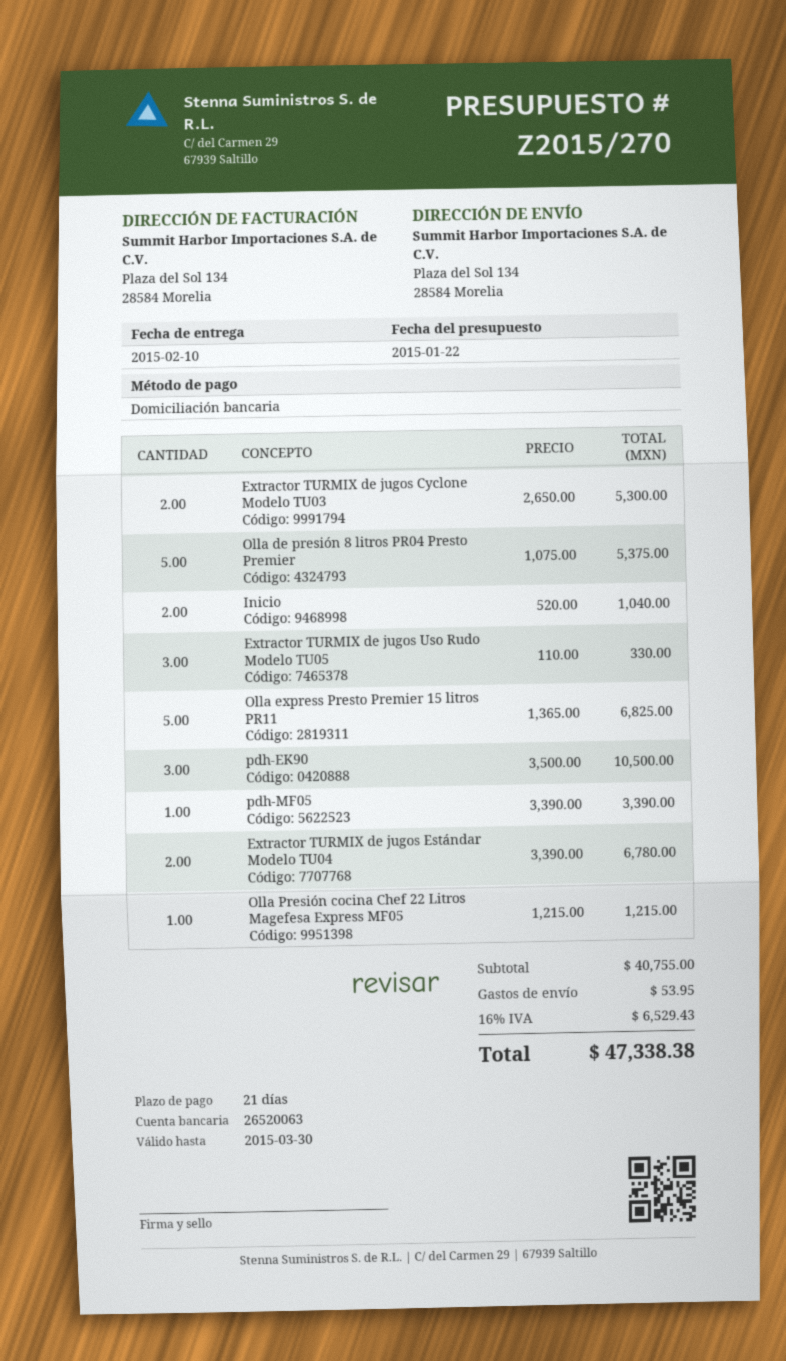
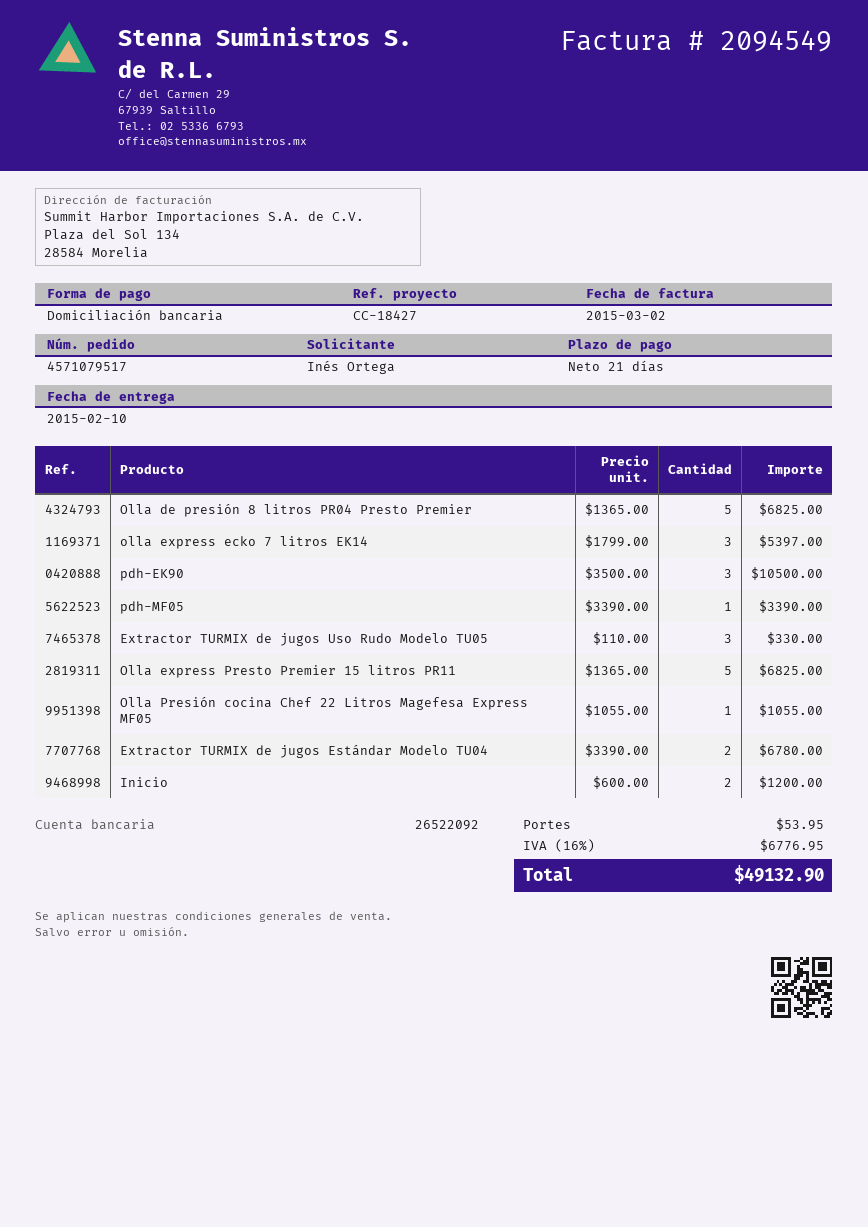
bank account: 26520063 -> 26522092
Extractor TURMIX de jugos Cyclone Modelo TU03: 2 x 2650.00 = 5300.00 -> none
Olla de presión 8 litros PR04 Presto Premier: 5 x 1075.00 = 5375.00 -> 5 x 1365.00 = 6825.00
Inicio: 2 x 520.00 = 1040.00 -> 2 x 600.00 = 1200.00
Olla Presión cocina Chef 22 Litros Magefesa Express MF05: 1 x 1215.00 = 1215.00 -> 1 x 1055.00 = 1055.00
olla express ecko 7 litros EK14: none -> 3 x 1799.00 = 5397.00
tax: 16% = 6529.43 -> 16% = 6776.95
total: 47338.38 -> 49132.90

